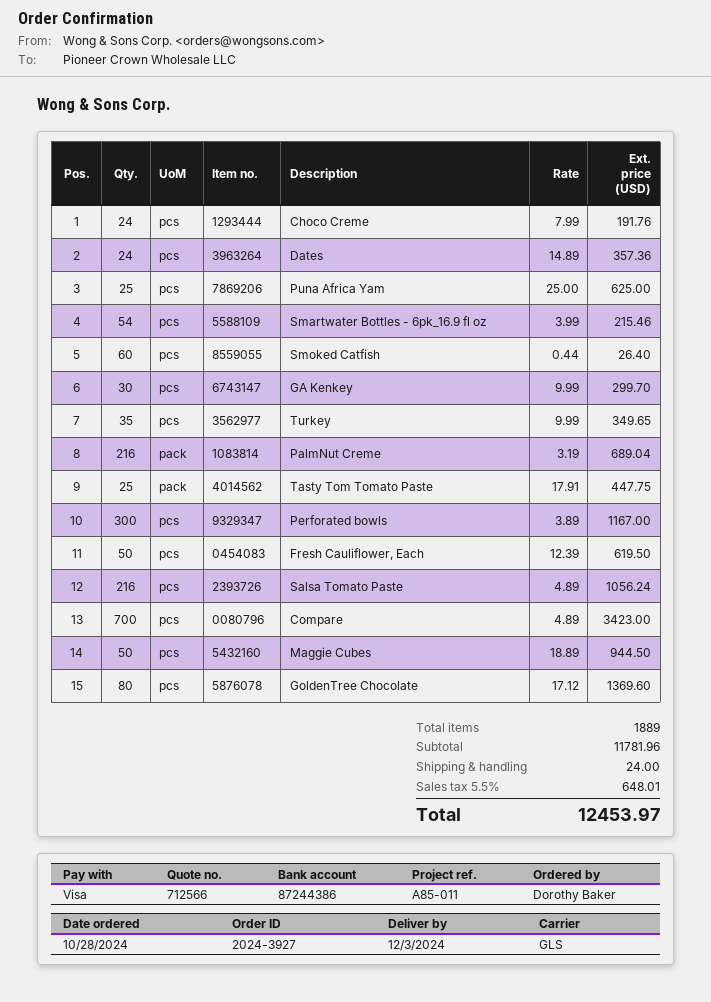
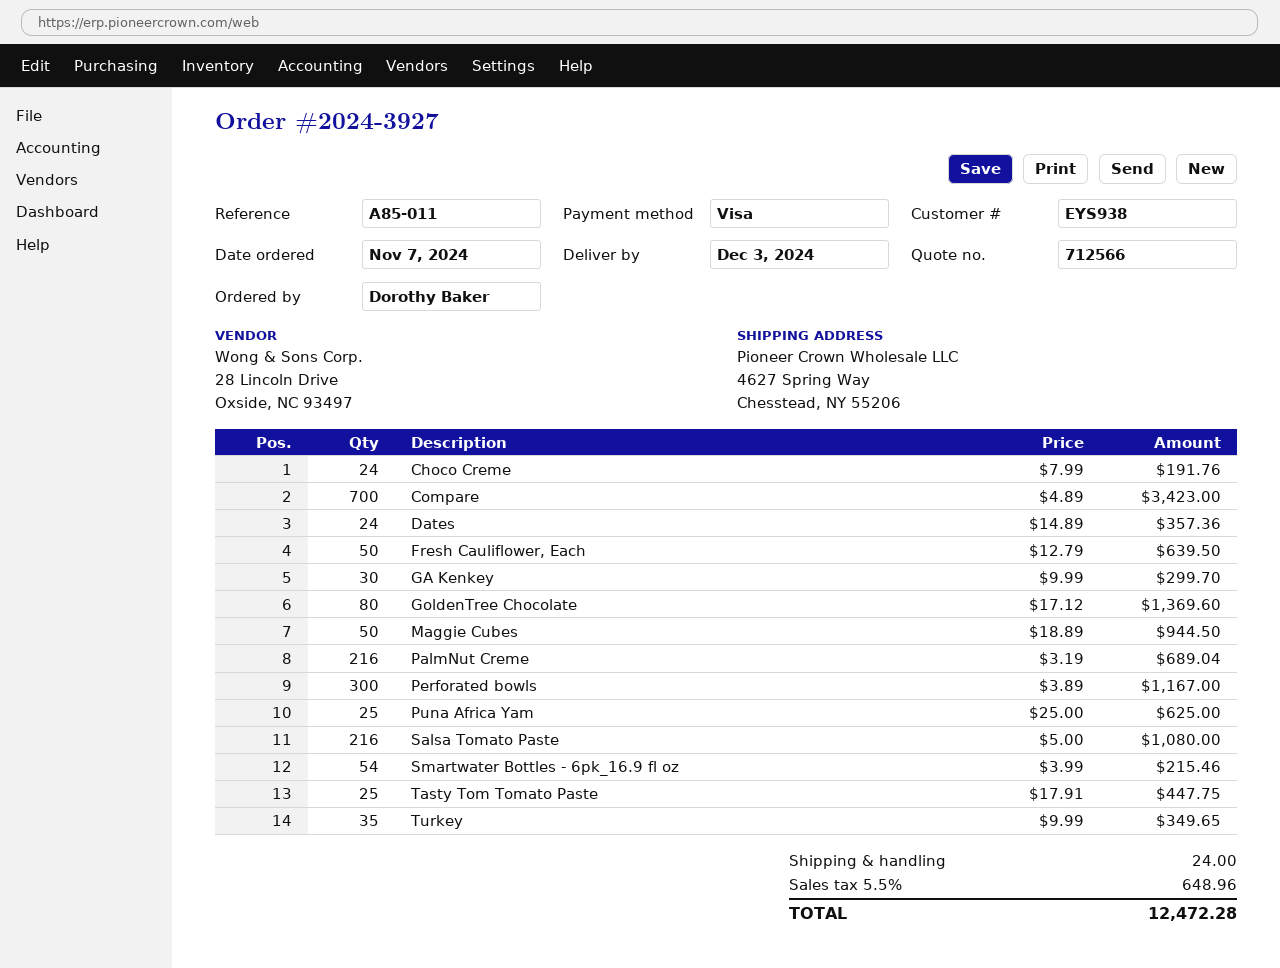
order date: 2024-10-28 -> 2024-11-07
Smoked Catfish: 60 x 0.44 = 26.40 -> none
Fresh Cauliflower, Each: 50 x 12.39 = 619.50 -> 50 x 12.79 = 639.50
Salsa Tomato Paste: 216 x 4.89 = 1056.24 -> 216 x 5.00 = 1080.00
tax: 5.5% = 648.01 -> 5.5% = 648.96
total: 12453.97 -> 12472.28

